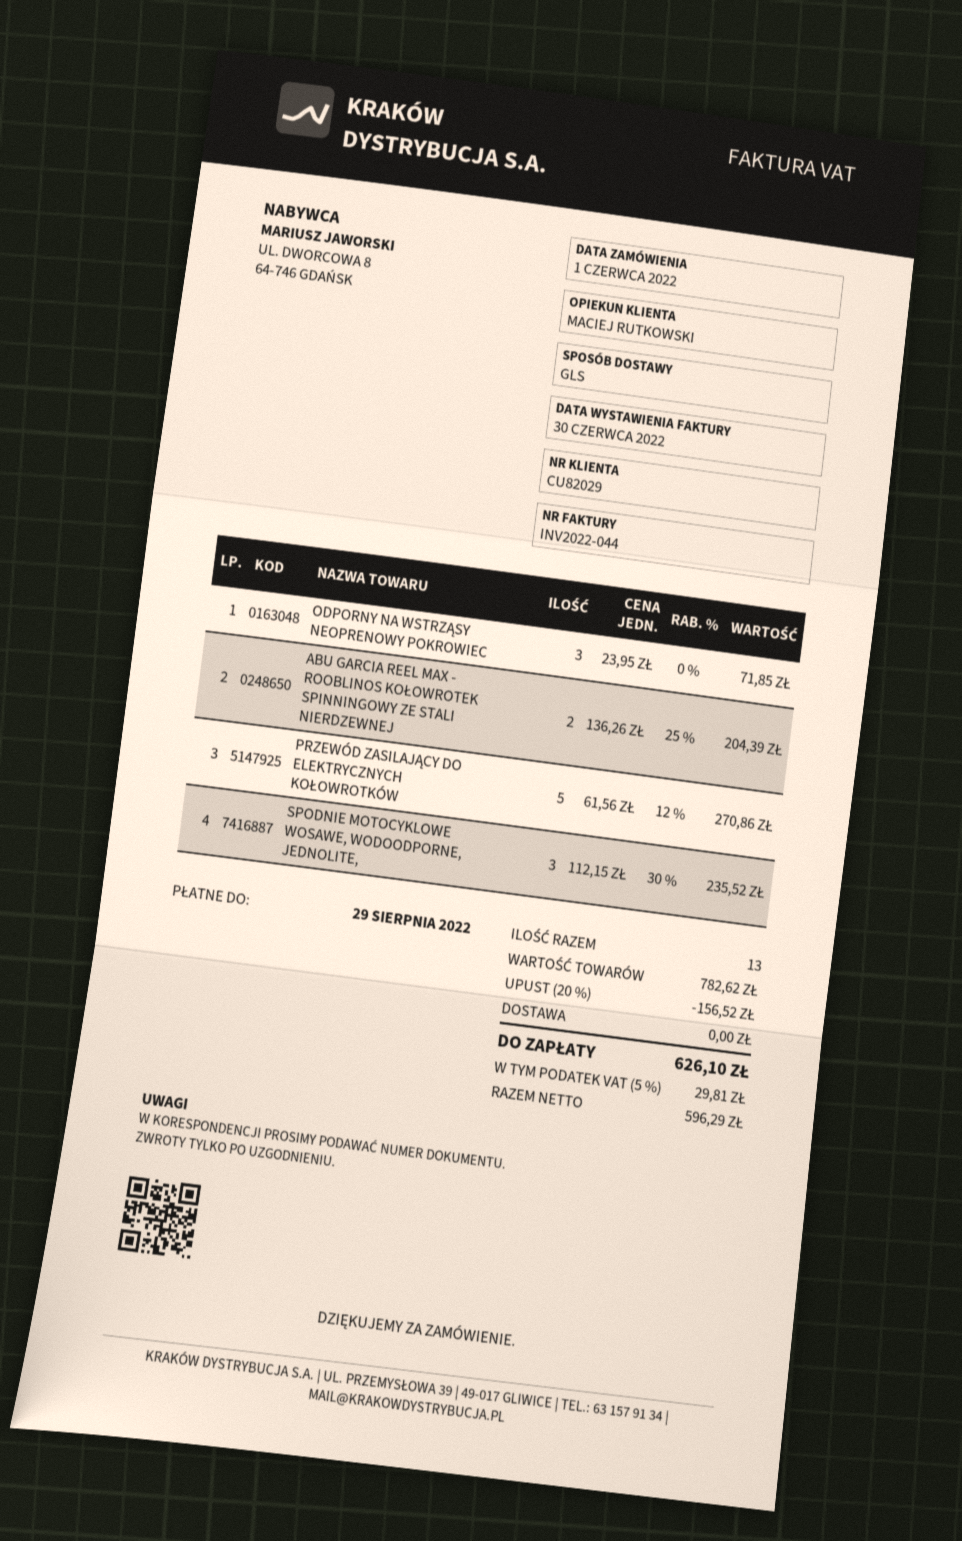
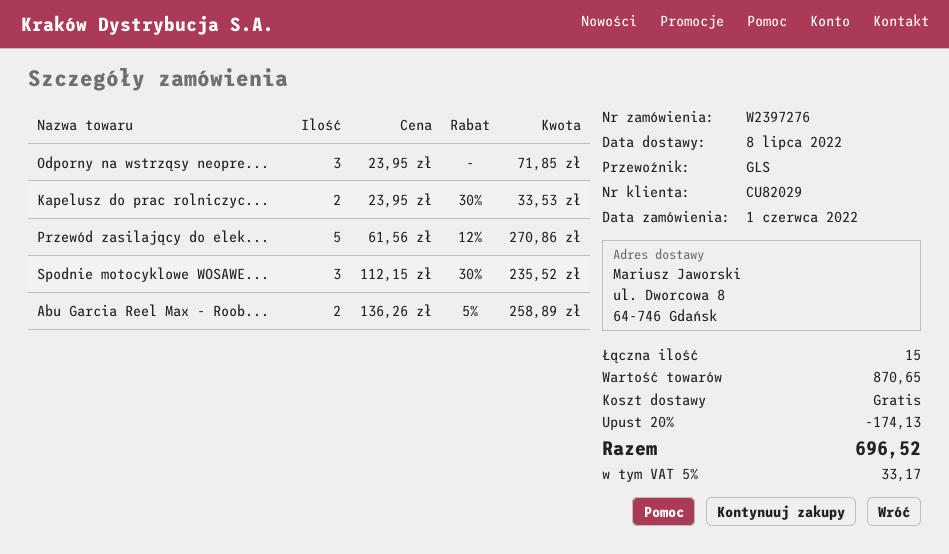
ABU GARCIA REEL MAX - ROOBLINOS KOŁOWROTEK SPINNINGOWY ZE STALI NIERDZEWNEJ: 2 x 136.26 - 25% = 204.39 -> 2 x 136.26 - 5% = 258.89
Kapelusz do prac rolniczyc...: none -> 2 x 23.95 - 30% = 33.53
total quantity: 13 -> 15
subtotal: 782.62 -> 870.65
discount: 20% = 156.52 -> 20% = 174.13
tax: 5% = 29.81 -> 5% = 33.17
total: 626.10 -> 696.52

